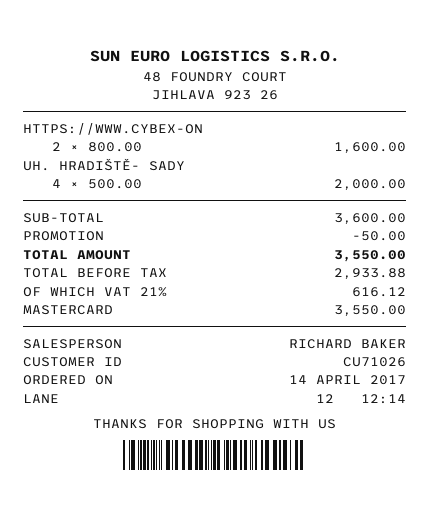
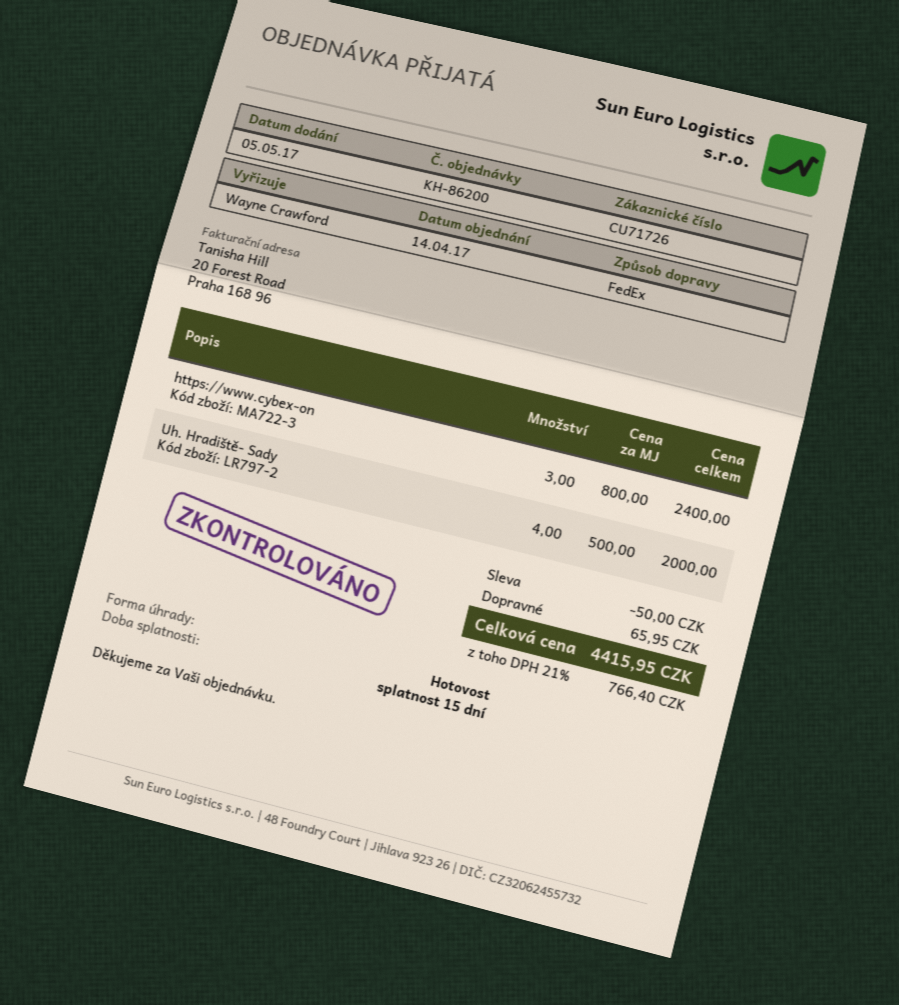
customer number: CU71026 -> CU71726
sales rep: RICHARD BAKER -> Wayne Crawford
payment method: Mastercard -> cash
HTTPS://WWW.CYBEX-ON: 2 x 800.00 = 1600.00 -> 3 x 800.00 = 2400.00
shipping: none -> 65.95
tax: 21% = 616.12 -> 21% = 766.40
total: 3550.00 -> 4415.95

